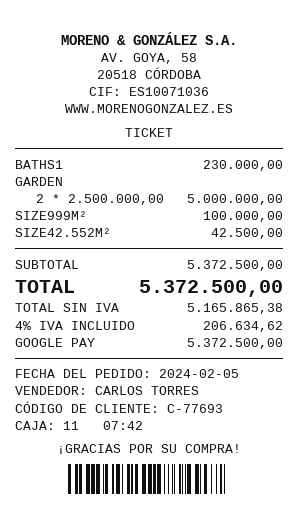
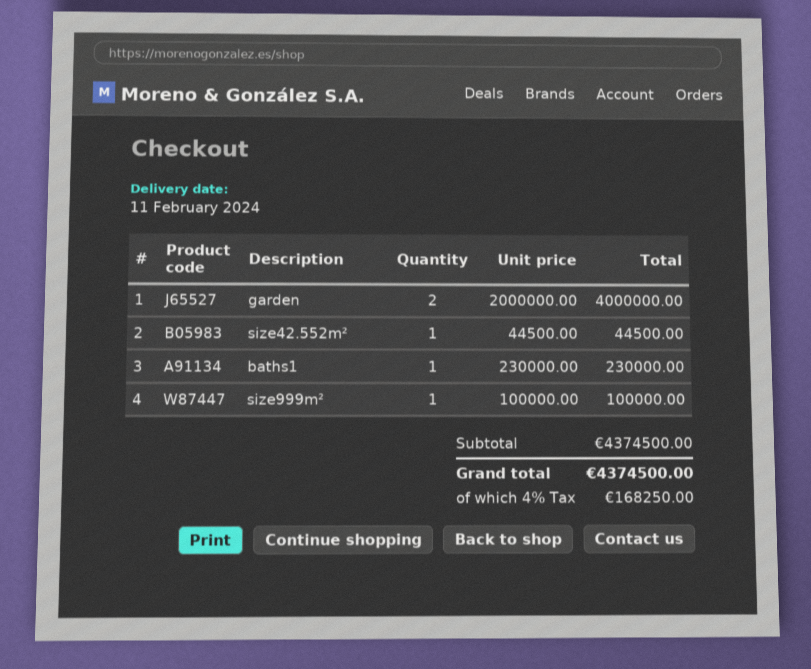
GARDEN: 2 x 2500000.00 = 5000000.00 -> 2 x 2000000.00 = 4000000.00
SIZE42.552M²: 1 x 42500.00 = 42500.00 -> 1 x 44500.00 = 44500.00
subtotal: 5372500.00 -> 4374500.00
tax: 4% = 206634.62 -> 4% = 168250.00
total: 5372500.00 -> 4374500.00

